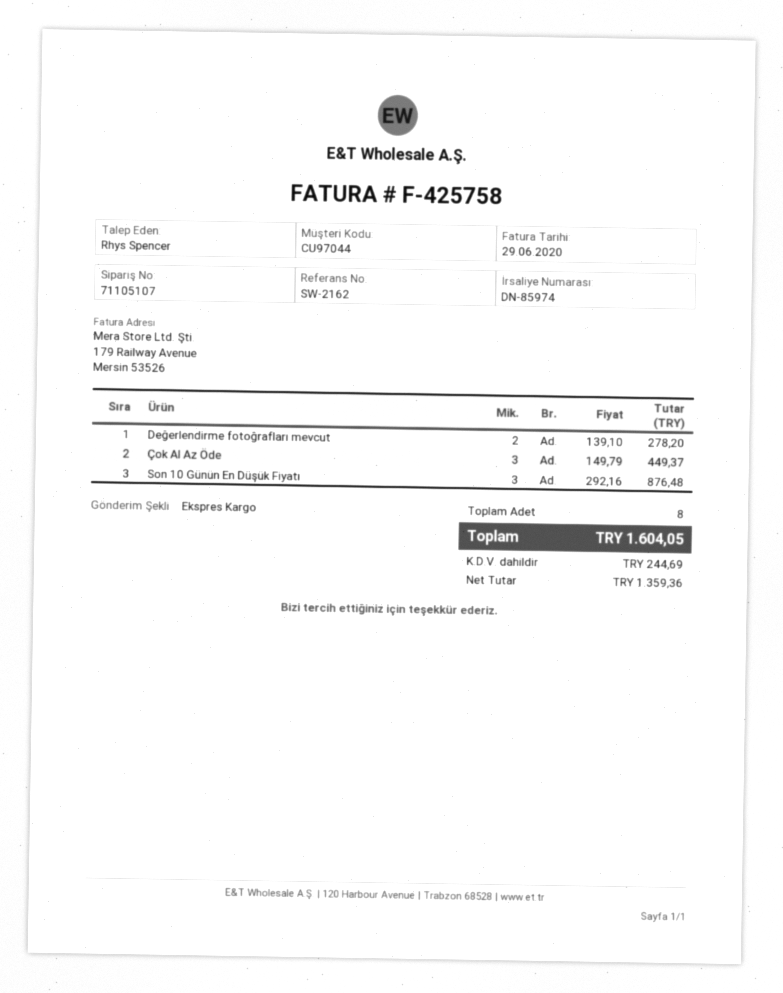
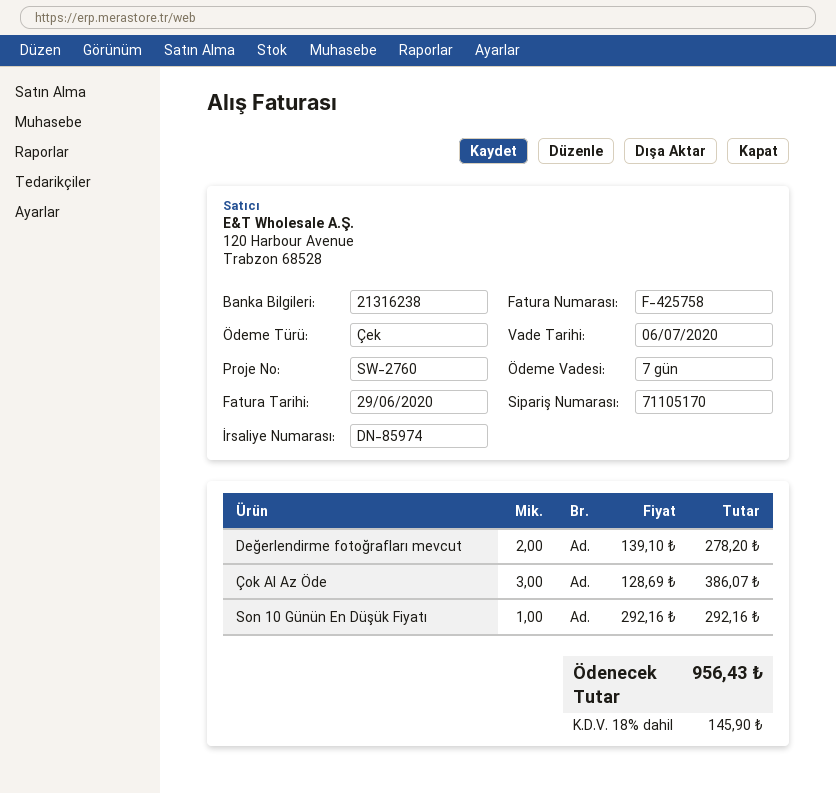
order number: 71105107 -> 71105170
reference: SW-2162 -> SW-2760
Çok Al Az Öde: 3 x 149.79 = 449.37 -> 3 x 128.69 = 386.07
Son 10 Günün En Düşük Fiyatı: 3 x 292.16 = 876.48 -> 1 x 292.16 = 292.16
tax: 244.69 -> 145.90
total: 1604.05 -> 956.43

